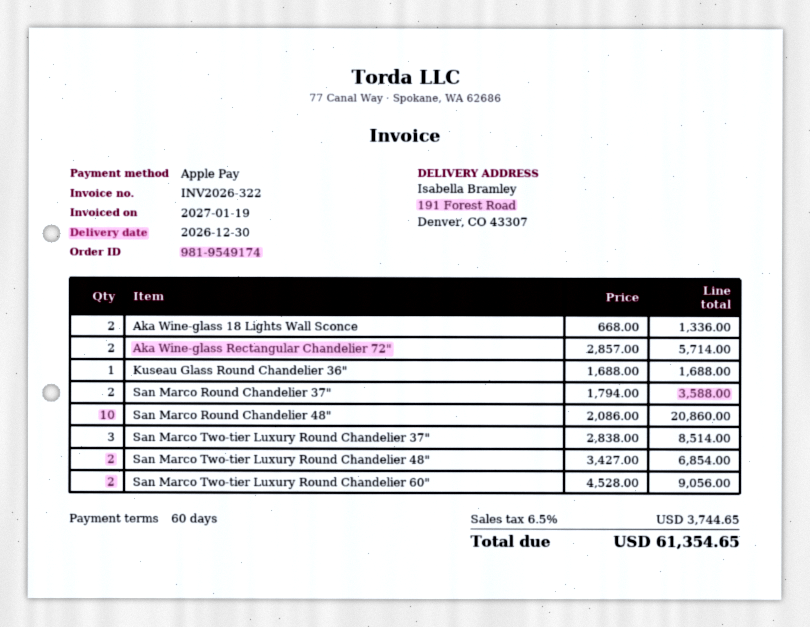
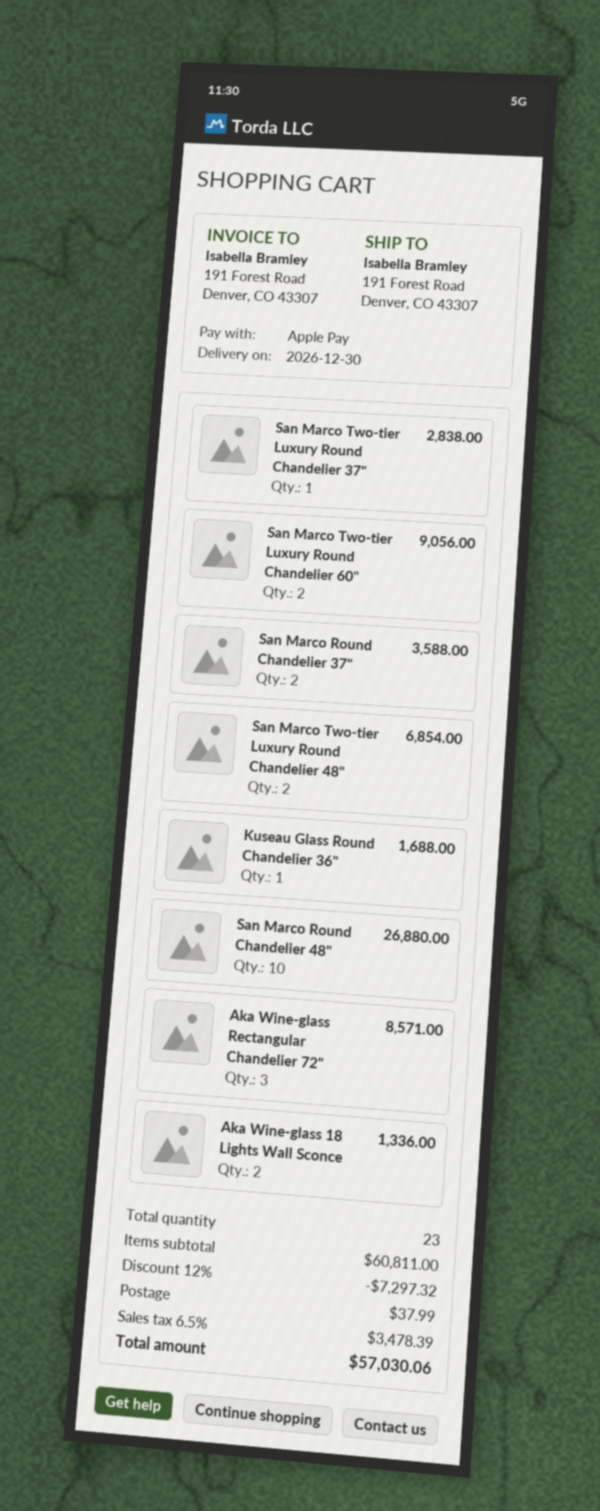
Aka Wine-glass Rectangular Chandelier 72": 2 for 5714.00 -> 3 for 8571.00
San Marco Round Chandelier 48": 10 for 20860.00 -> 10 for 26880.00
San Marco Two-tier Luxury Round Chandelier 37": 3 for 8514.00 -> 1 for 2838.00
discount: none -> 12% = 7297.32
shipping: none -> 37.99
tax: 6.5% = 3744.65 -> 6.5% = 3478.39
total: 61354.65 -> 57030.06

